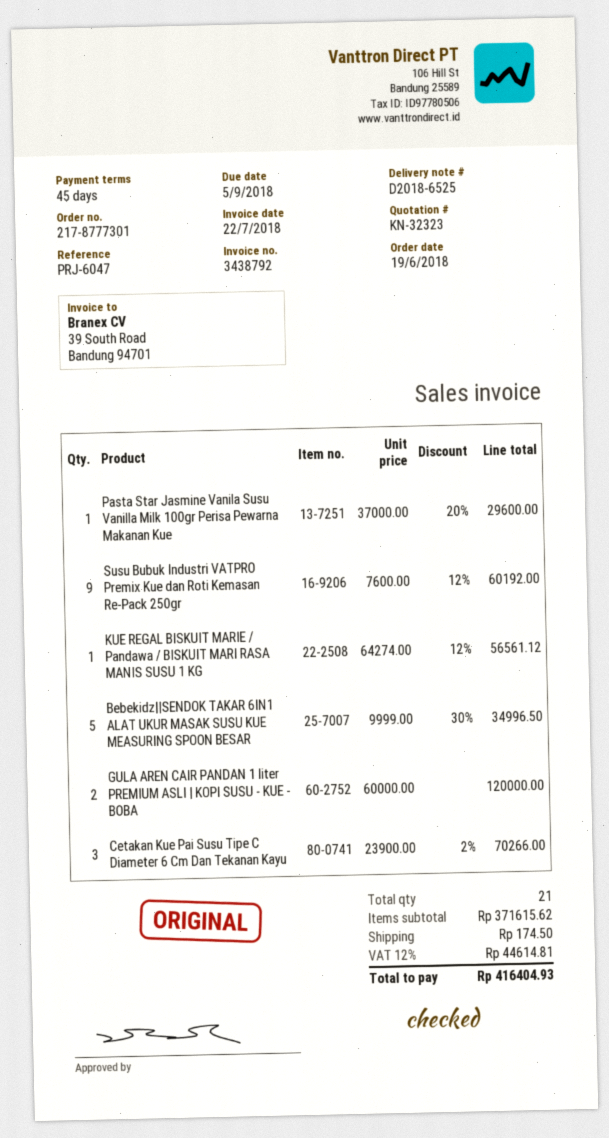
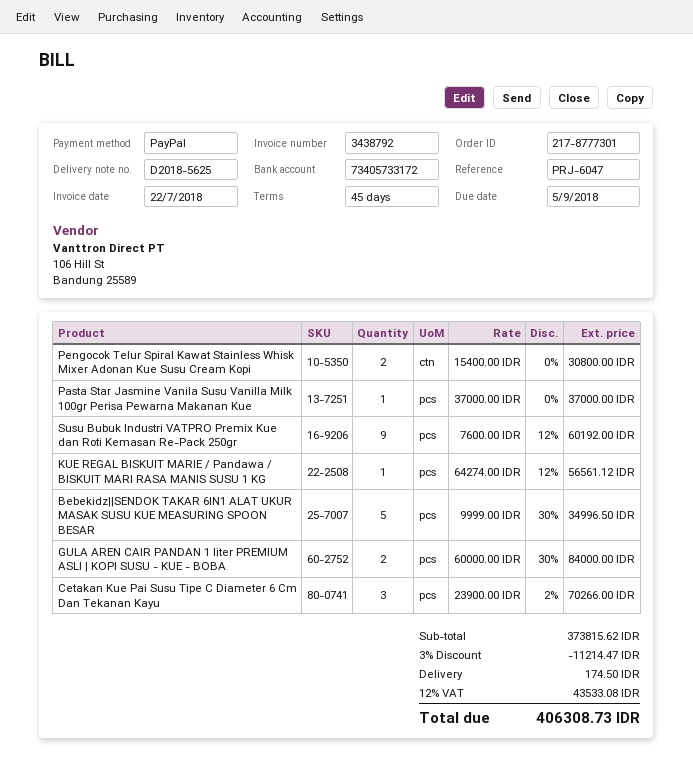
delivery note number: D2018-6525 -> D2018-5625
Pasta Star Jasmine Vanila Susu Vanilla Milk 100gr Perisa Pewarna Makanan Kue: 1 x 37000.00 - 20% = 29600.00 -> 1 x 37000.00 = 37000.00
GULA AREN CAIR PANDAN 1 liter PREMIUM ASLI | KOPI SUSU - KUE - BOBA: 2 x 60000.00 = 120000.00 -> 2 x 60000.00 - 30% = 84000.00
Pengocok Telur Spiral Kawat Stainless Whisk Mixer Adonan Kue Susu Cream Kopi: none -> 2 x 15400.00 = 30800.00
subtotal: 371615.62 -> 373815.62
discount: none -> 3% = 11214.47
tax: 12% = 44614.81 -> 12% = 43533.08
total: 416404.93 -> 406308.73

